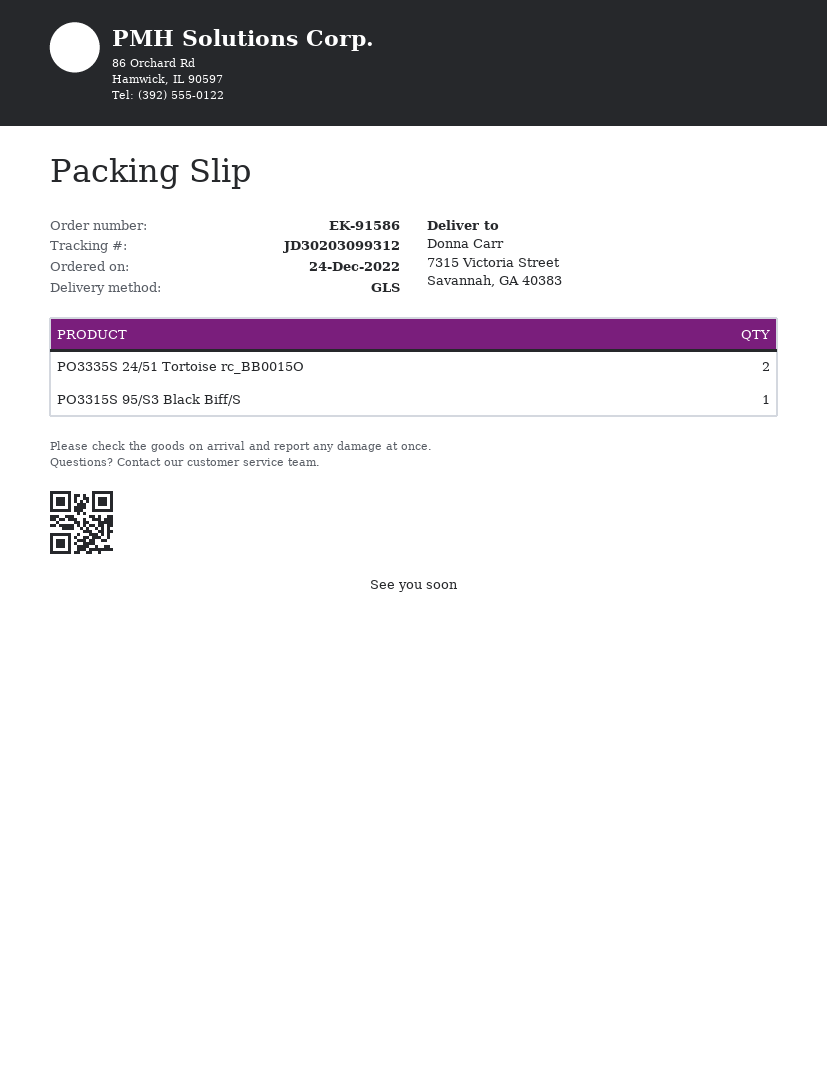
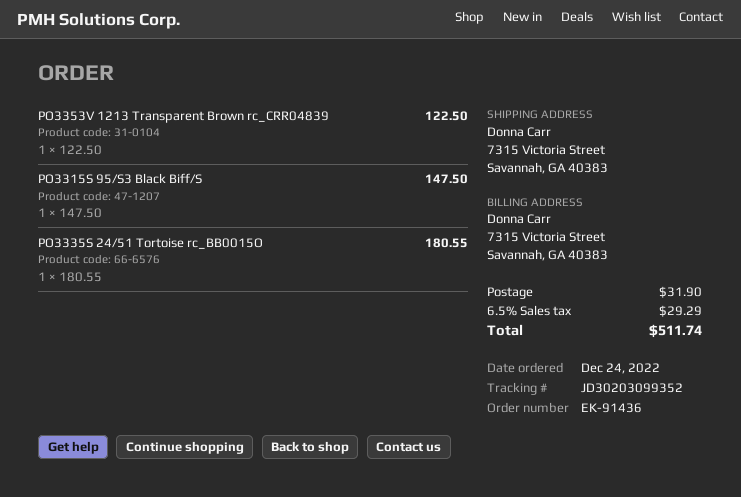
order number: EK-91586 -> EK-91436
tracking number: JD30203099312 -> JD30203099352
PO3335S 24/51 Tortoise rc_BB0015O: 2 -> 1
PO3353V 1213 Transparent Brown rc_CRR04839: none -> 1

